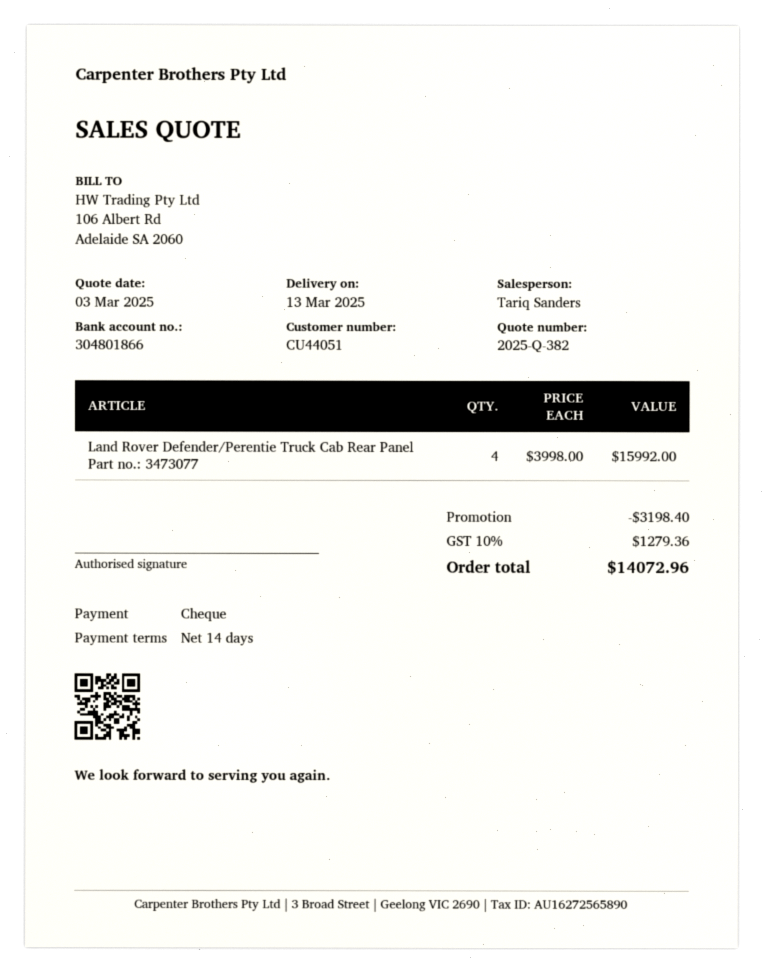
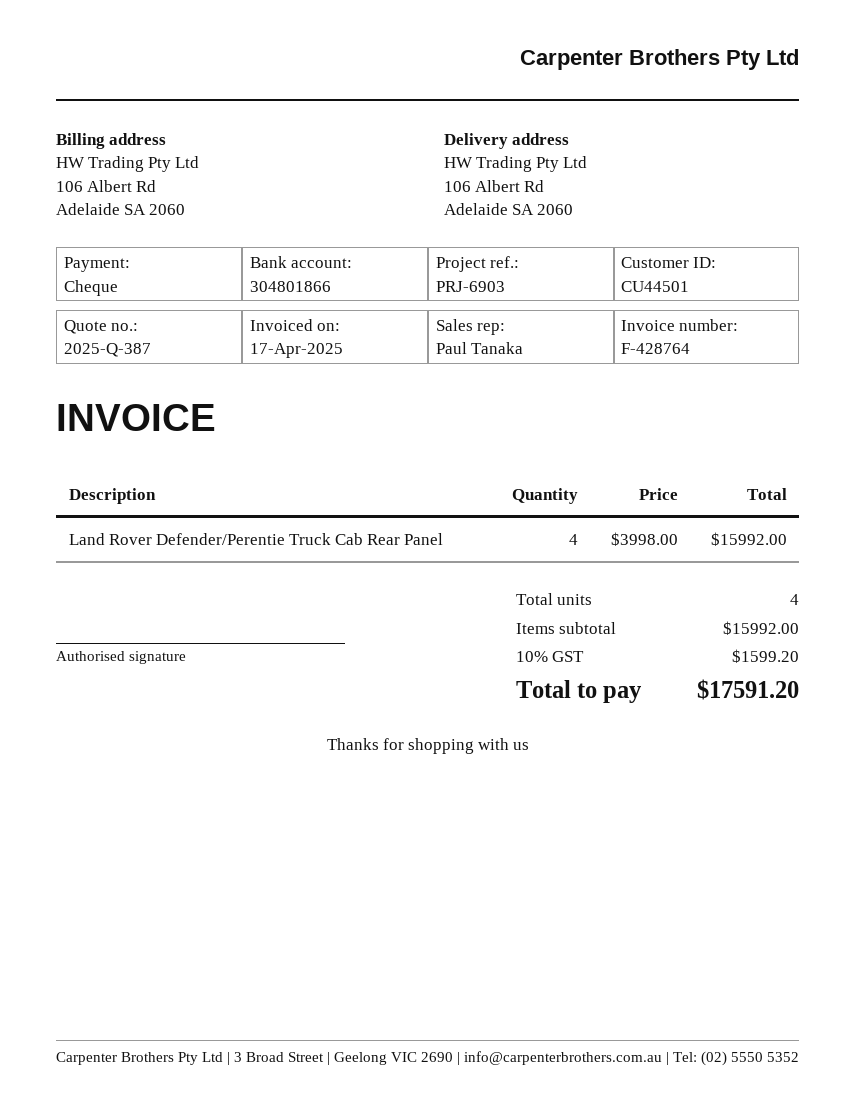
quote number: 2025-Q-382 -> 2025-Q-387
customer number: CU44051 -> CU44501
sales rep: Tariq Sanders -> Paul Tanaka
discount: 3198.40 -> none
tax: 10% = 1279.36 -> 10% = 1599.20
total: 14072.96 -> 17591.20

